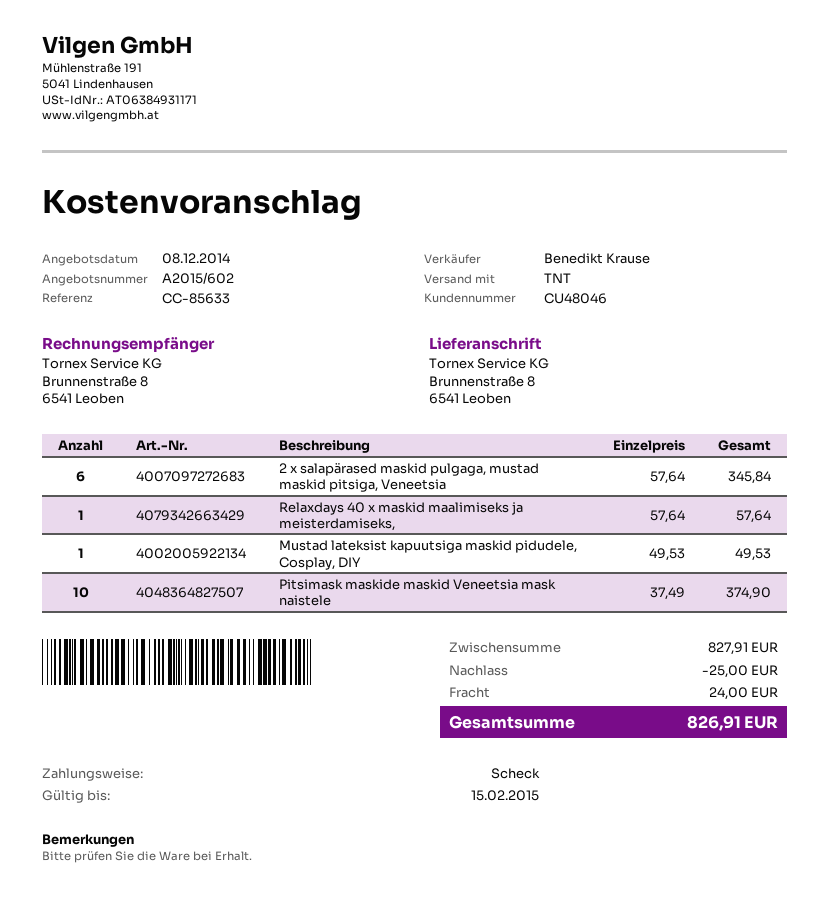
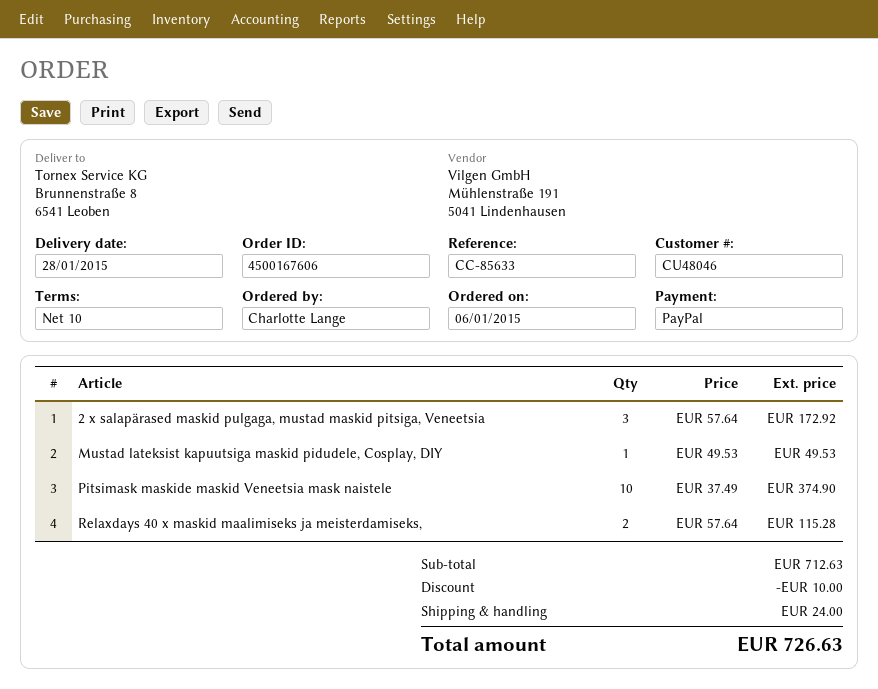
payment method: cheque -> PayPal
2 x salapärased maskid pulgaga, mustad maskid pitsiga, Veneetsia: 6 x 57.64 = 345.84 -> 3 x 57.64 = 172.92
Relaxdays 40 x maskid maalimiseks ja meisterdamiseks,: 1 x 57.64 = 57.64 -> 2 x 57.64 = 115.28
subtotal: 827.91 -> 712.63
discount: 25.00 -> 10.00
total: 826.91 -> 726.63

